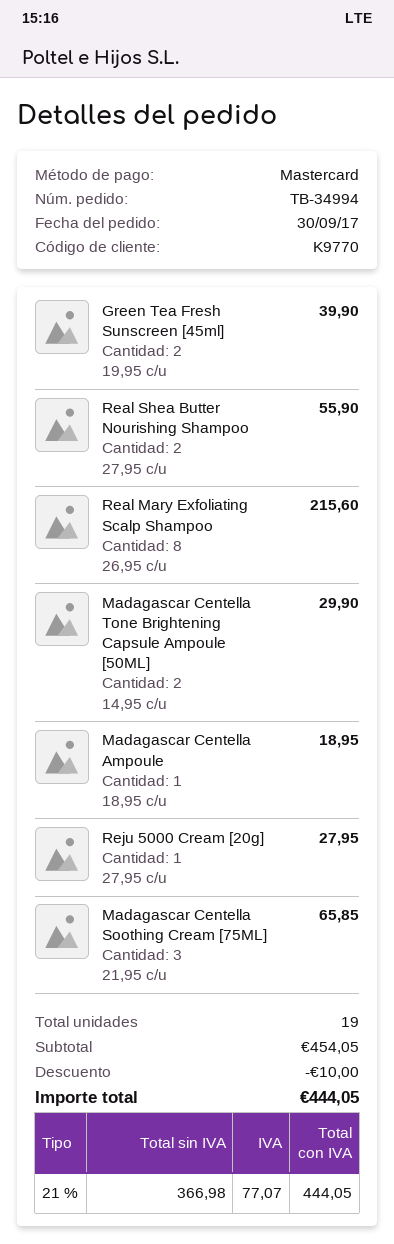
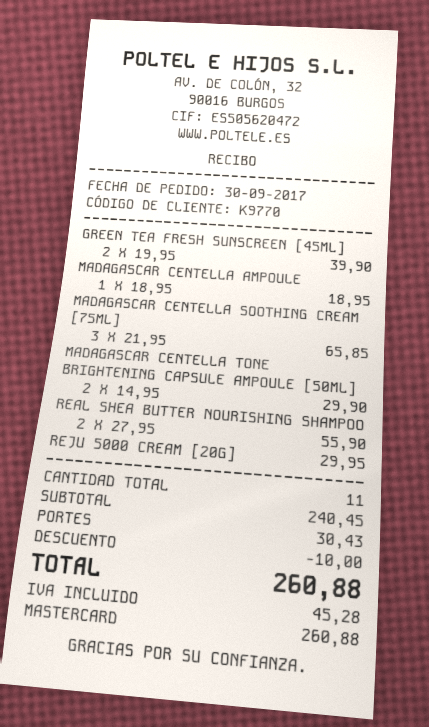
Real Mary Exfoliating Scalp Shampoo: 8 x 26.95 = 215.60 -> none
Reju 5000 Cream [20g]: 1 x 27.95 = 27.95 -> 1 x 29.95 = 29.95
total quantity: 19 -> 11
subtotal: 454.05 -> 240.45
shipping: none -> 30.43
tax: 77.07 -> 45.28
total: 444.05 -> 260.88

